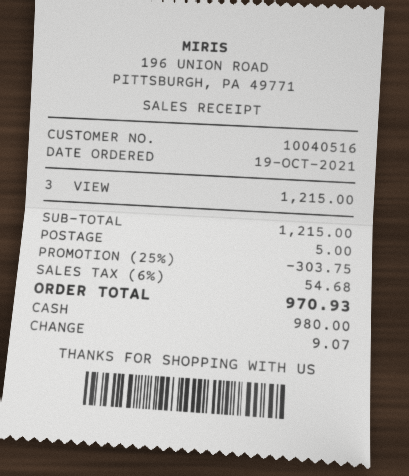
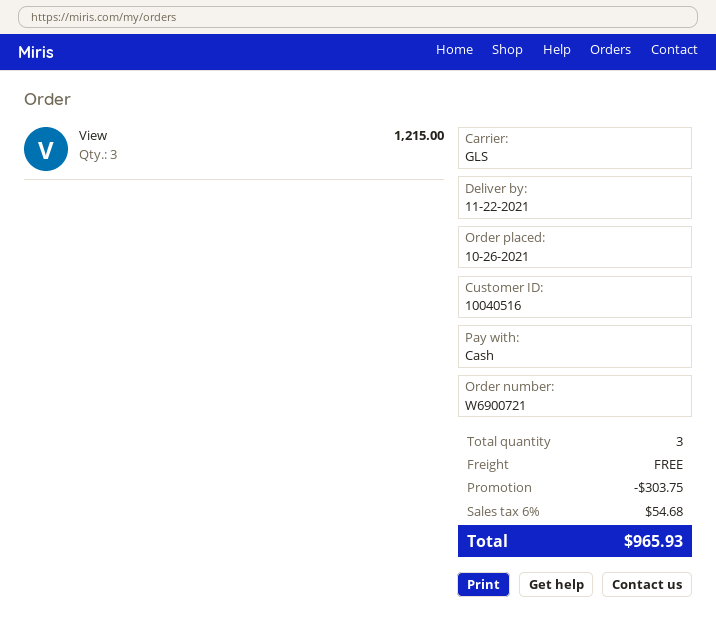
order date: 2021-10-19 -> 2021-10-26
shipping: 5.00 -> 0.00
total: 970.93 -> 965.93

